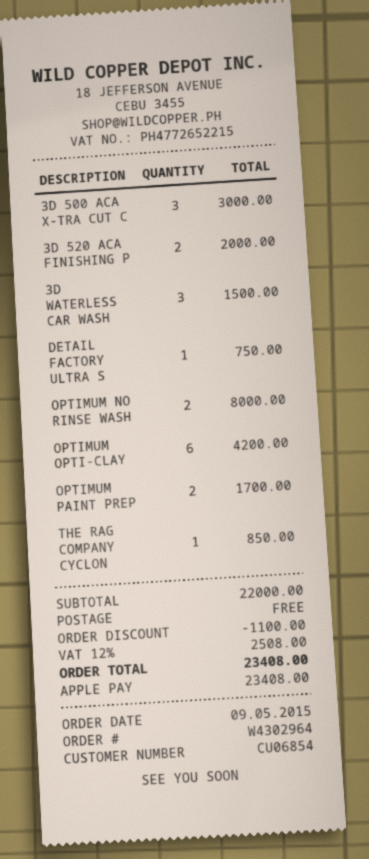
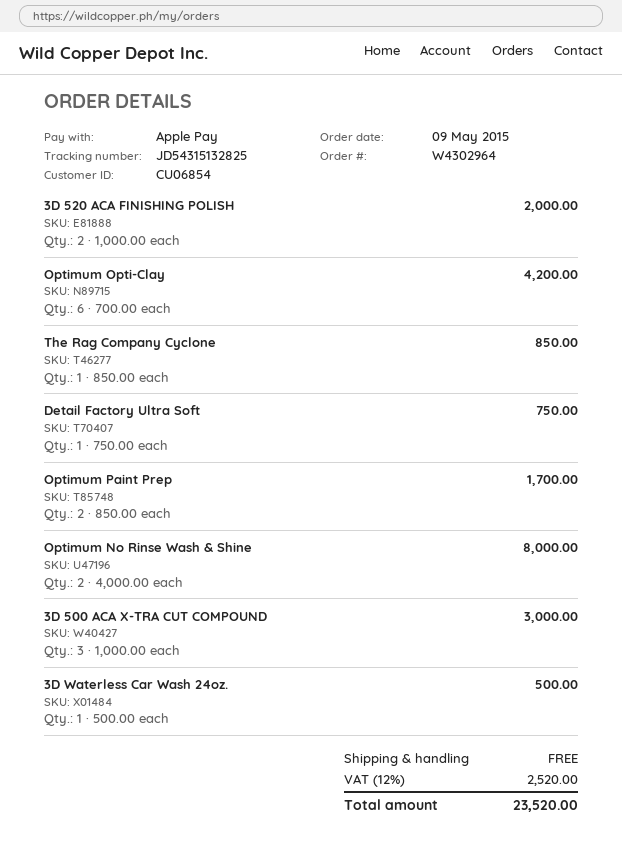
3D WATERLESS CAR WASH: 3 for 1500.00 -> 1 for 500.00
discount: 1100.00 -> none
tax: 12% = 2508.00 -> 12% = 2520.00
total: 23408.00 -> 23520.00

